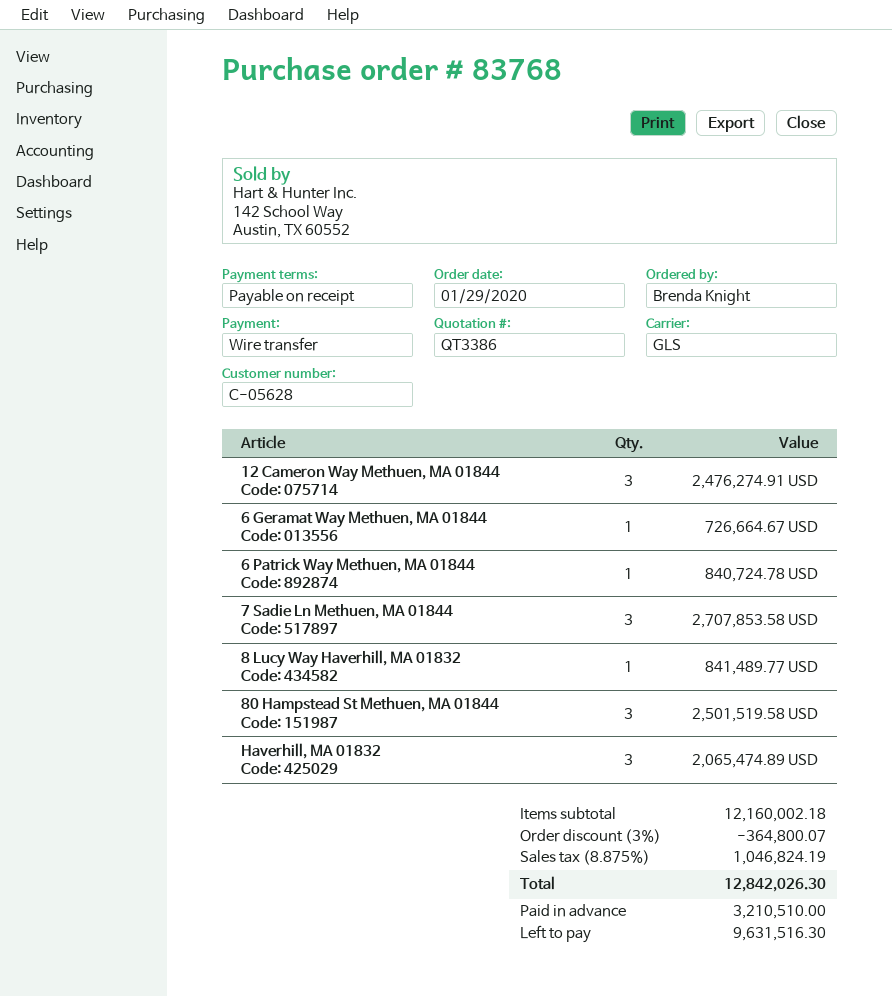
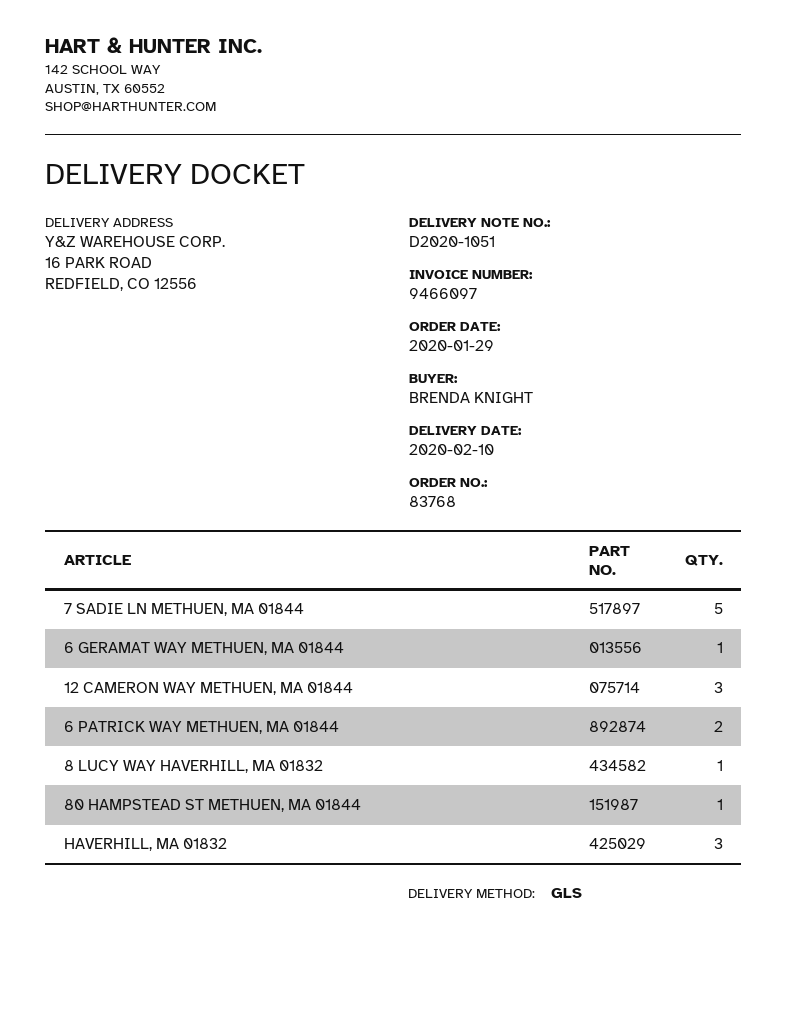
6 Patrick Way Methuen, MA 01844: 1 -> 2
7 Sadie Ln Methuen, MA 01844: 3 -> 5
80 Hampstead St Methuen, MA 01844: 3 -> 1

